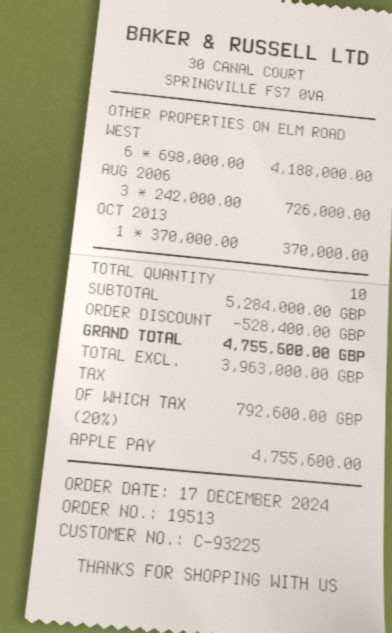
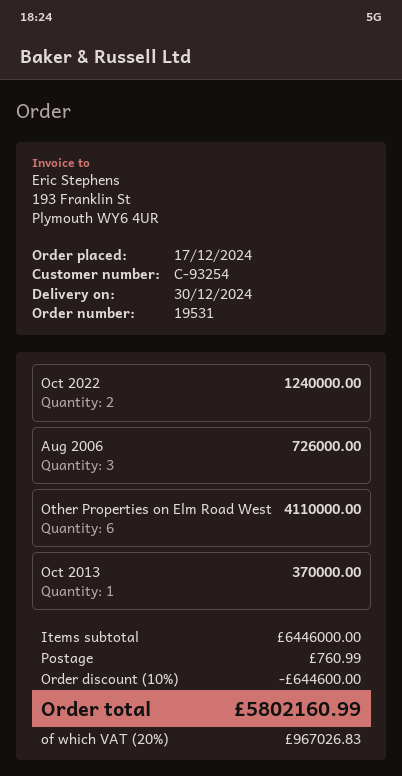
order number: 19513 -> 19531
customer number: C-93225 -> C-93254
OTHER PROPERTIES ON ELM ROAD WEST: 6 for 4188000.00 -> 6 for 4110000.00
Oct 2022: none -> 2 for 1240000.00
subtotal: 5284000.00 -> 6446000.00
discount: 528400.00 -> 644600.00
shipping: none -> 760.99
tax: 20% = 792600.00 -> 20% = 967026.83
total: 4755600.00 -> 5802160.99

